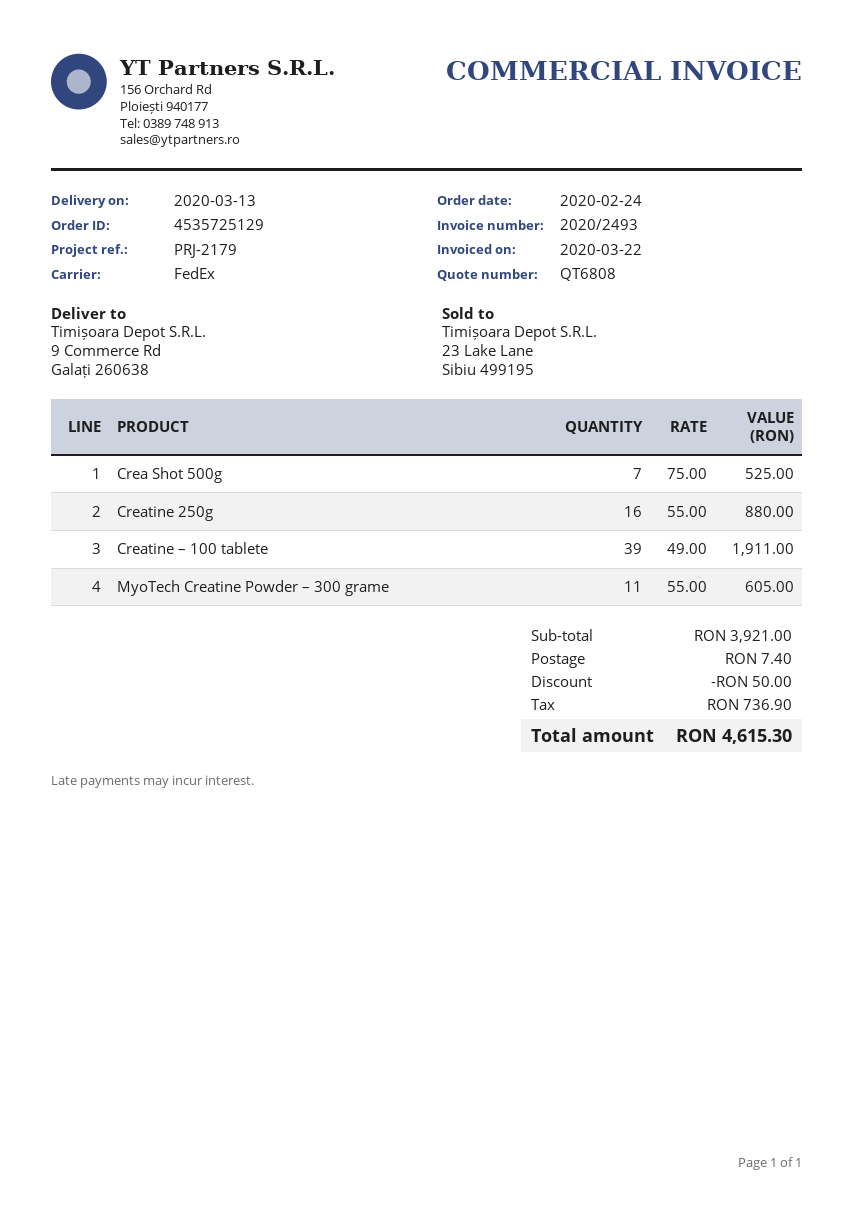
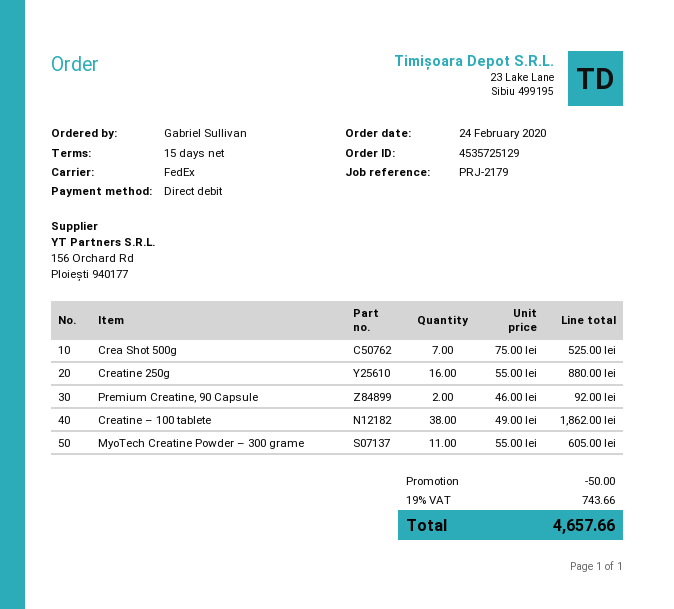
Creatine – 100 tablete: 39 x 49.00 = 1911.00 -> 38 x 49.00 = 1862.00
Premium Creatine, 90 Capsule: none -> 2 x 46.00 = 92.00
shipping: 7.40 -> none
tax: 736.90 -> 743.66
total: 4615.30 -> 4657.66

